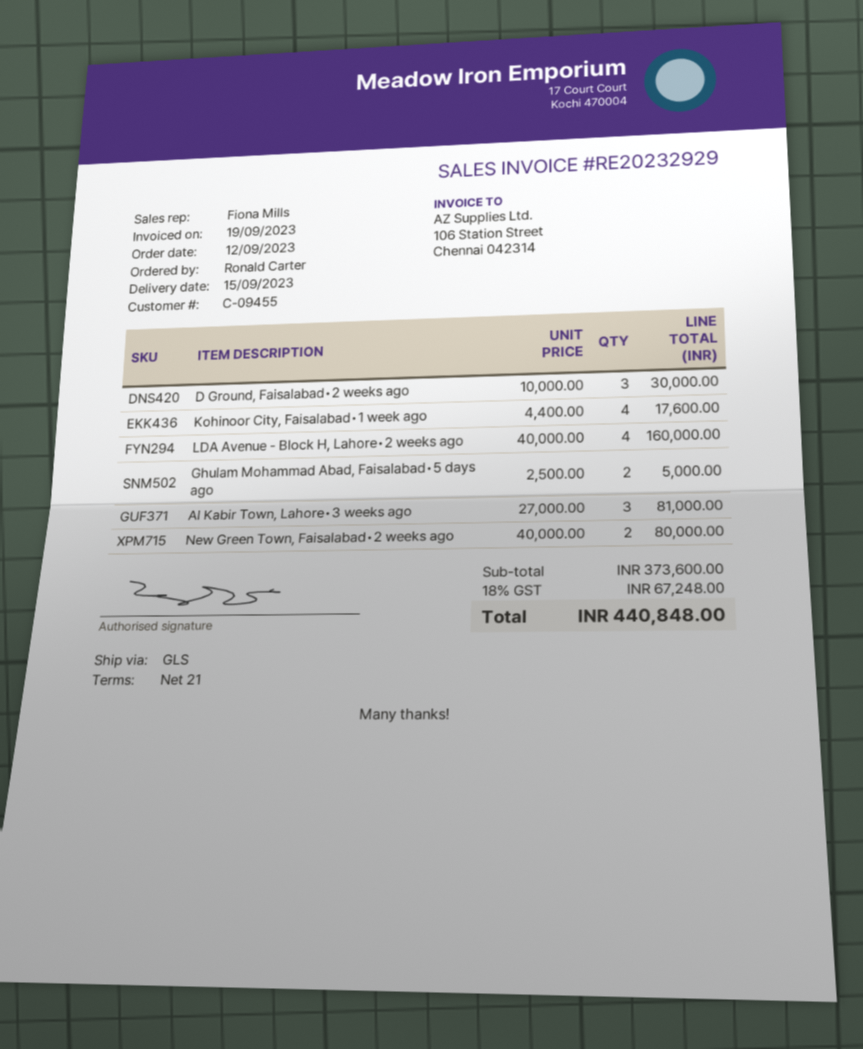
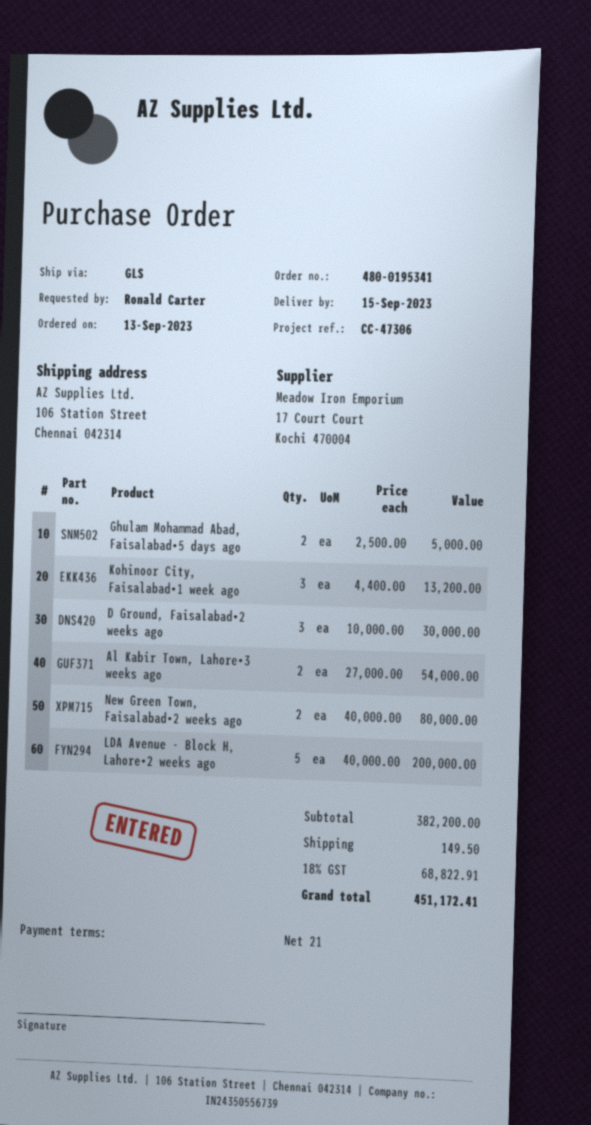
order date: 2023-09-12 -> 2023-09-13
Kohinoor City, Faisalabad•1 week ago: 4 x 4400.00 = 17600.00 -> 3 x 4400.00 = 13200.00
LDA Avenue - Block H, Lahore•2 weeks ago: 4 x 40000.00 = 160000.00 -> 5 x 40000.00 = 200000.00
Al Kabir Town, Lahore•3 weeks ago: 3 x 27000.00 = 81000.00 -> 2 x 27000.00 = 54000.00
subtotal: 373600.00 -> 382200.00
shipping: none -> 149.50
tax: 18% = 67248.00 -> 18% = 68822.91
total: 440848.00 -> 451172.41

